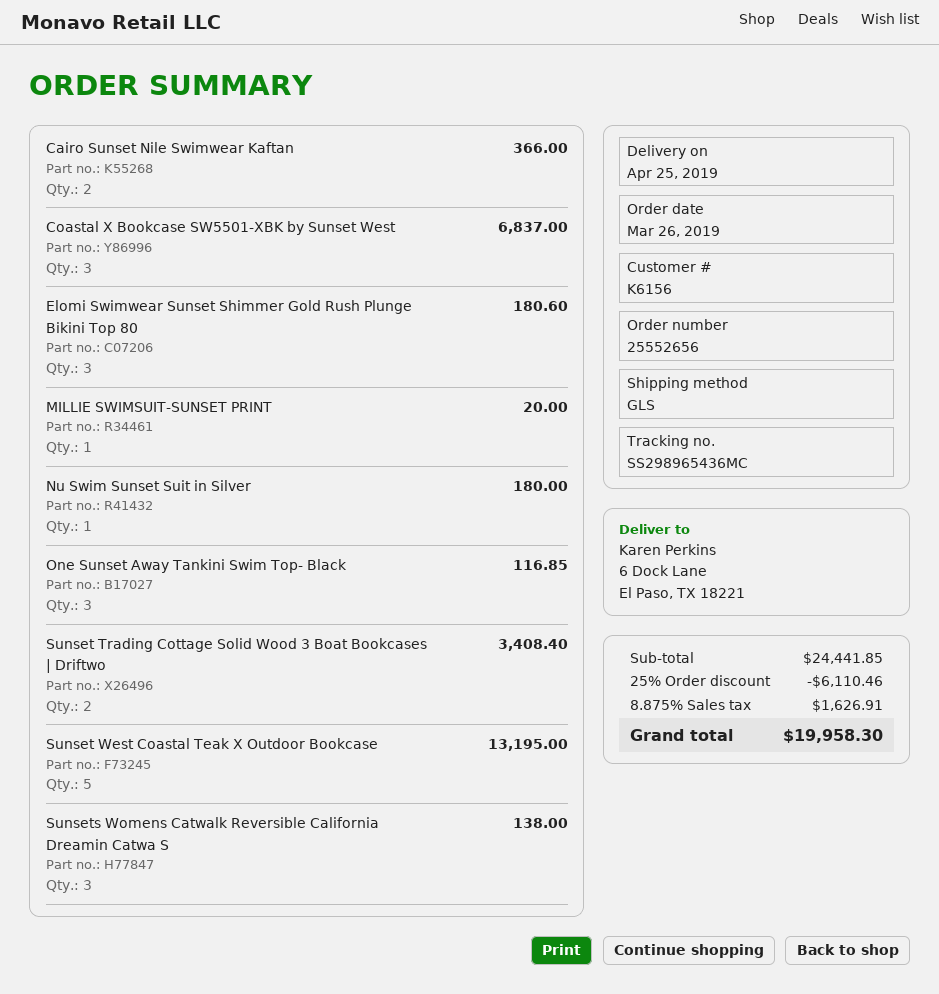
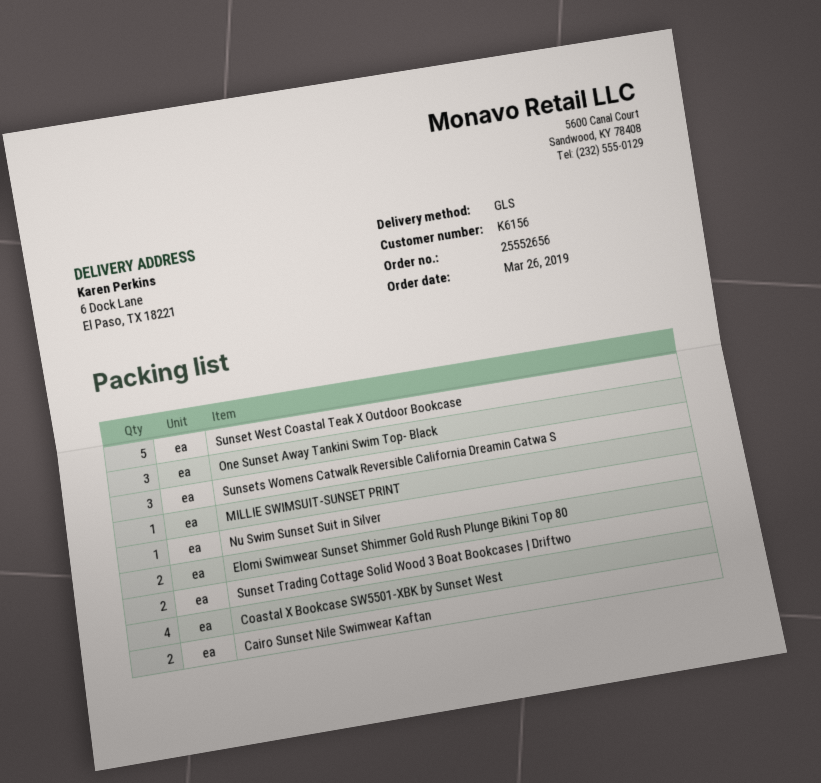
Coastal X Bookcase SW5501-XBK by Sunset West: 3 -> 4
Elomi Swimwear Sunset Shimmer Gold Rush Plunge Bikini Top 80: 3 -> 2

